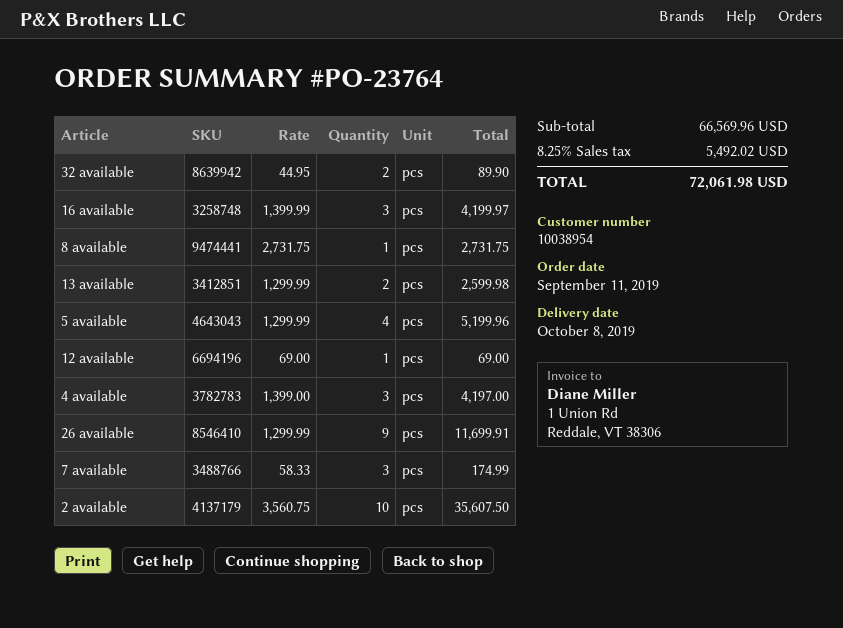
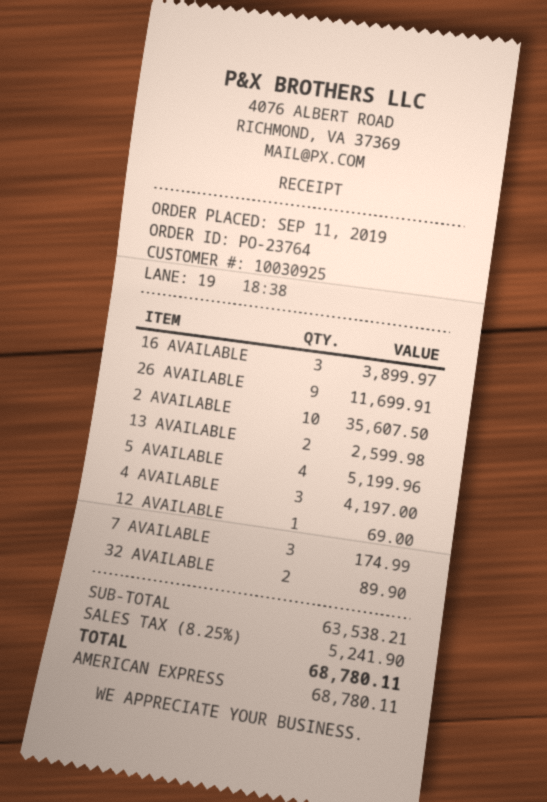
customer number: 10038954 -> 10030925
16 available: 3 for 4199.97 -> 3 for 3899.97
8 available: 1 for 2731.75 -> none
subtotal: 66569.96 -> 63538.21
tax: 8.25% = 5492.02 -> 8.25% = 5241.90
total: 72061.98 -> 68780.11

